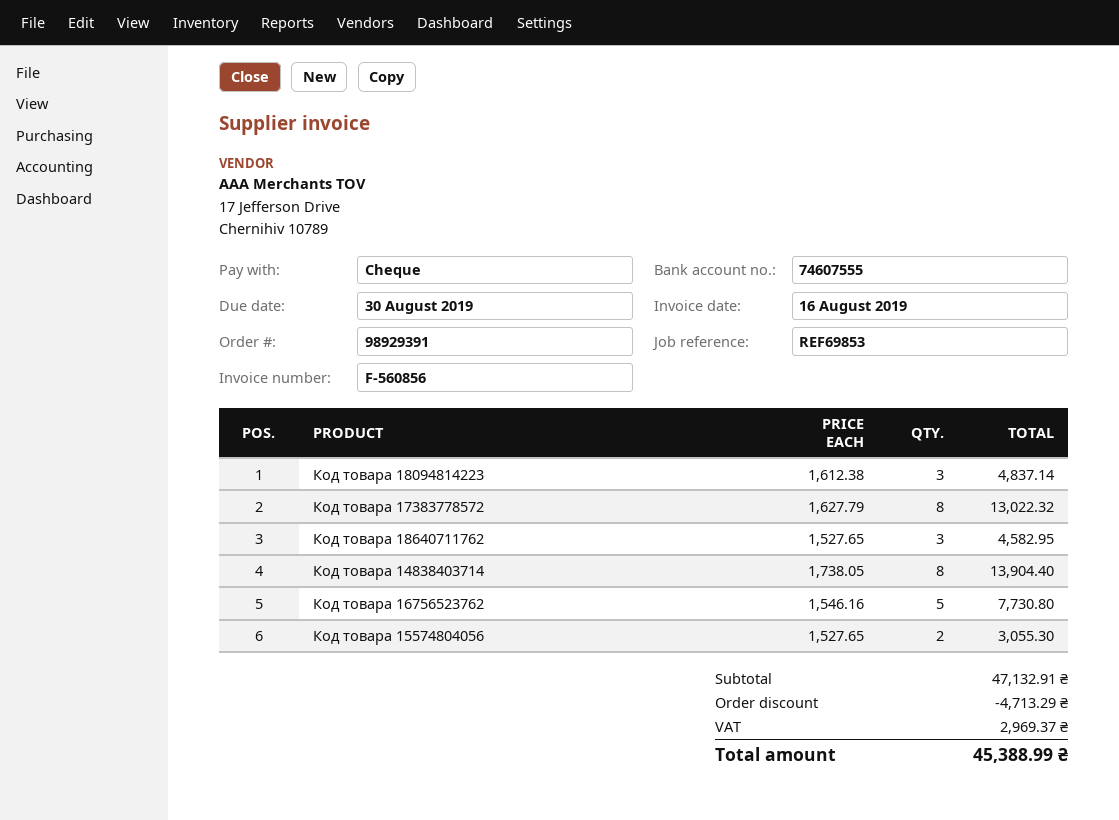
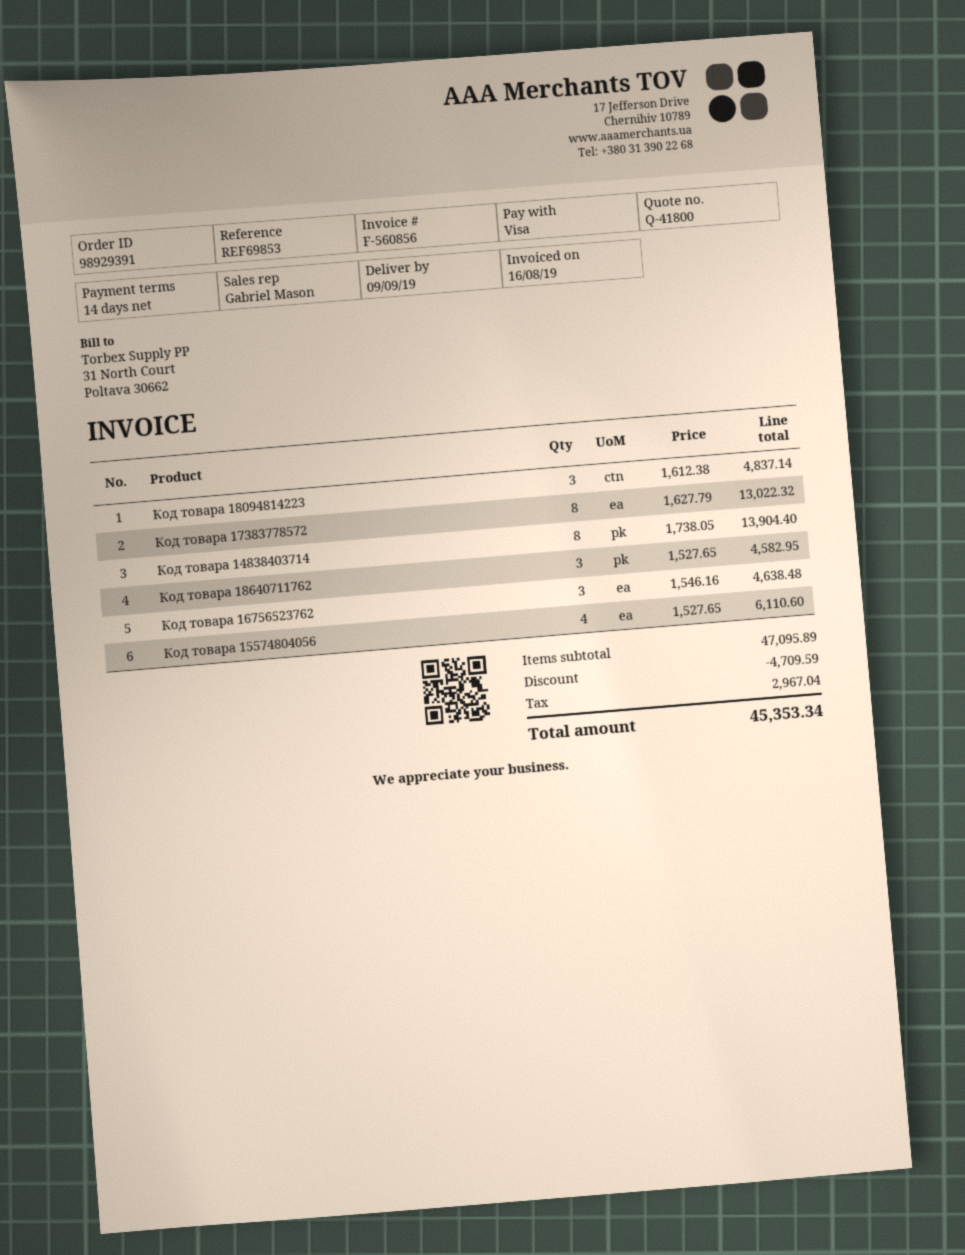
payment method: cheque -> Visa
Код товара 16756523762: 5 x 1546.16 = 7730.80 -> 3 x 1546.16 = 4638.48
Код товара 15574804056: 2 x 1527.65 = 3055.30 -> 4 x 1527.65 = 6110.60
subtotal: 47132.91 -> 47095.89
discount: 4713.29 -> 4709.59
tax: 2969.37 -> 2967.04
total: 45388.99 -> 45353.34

